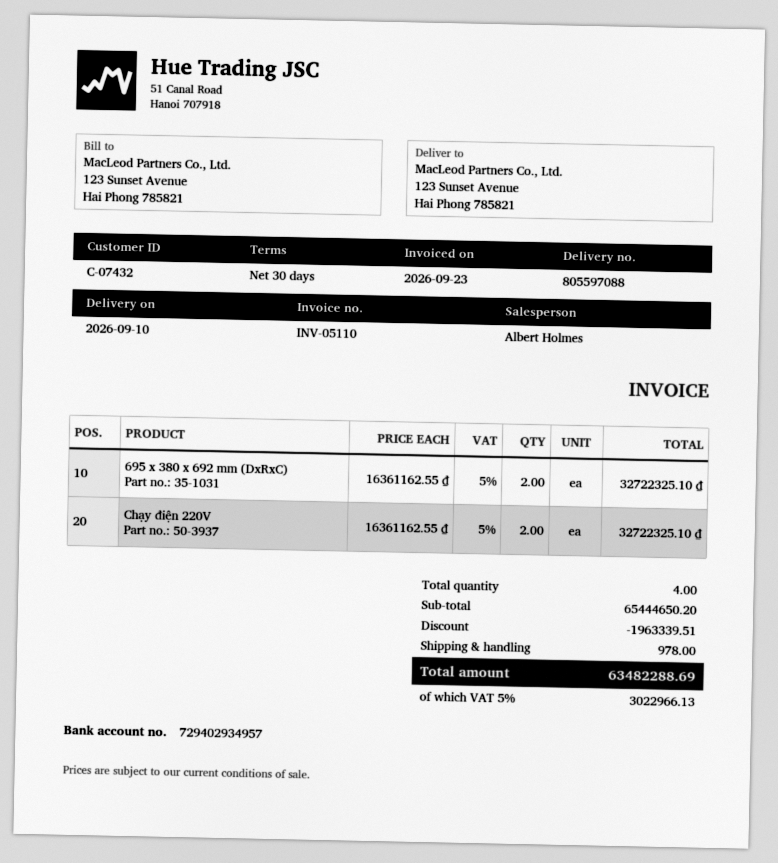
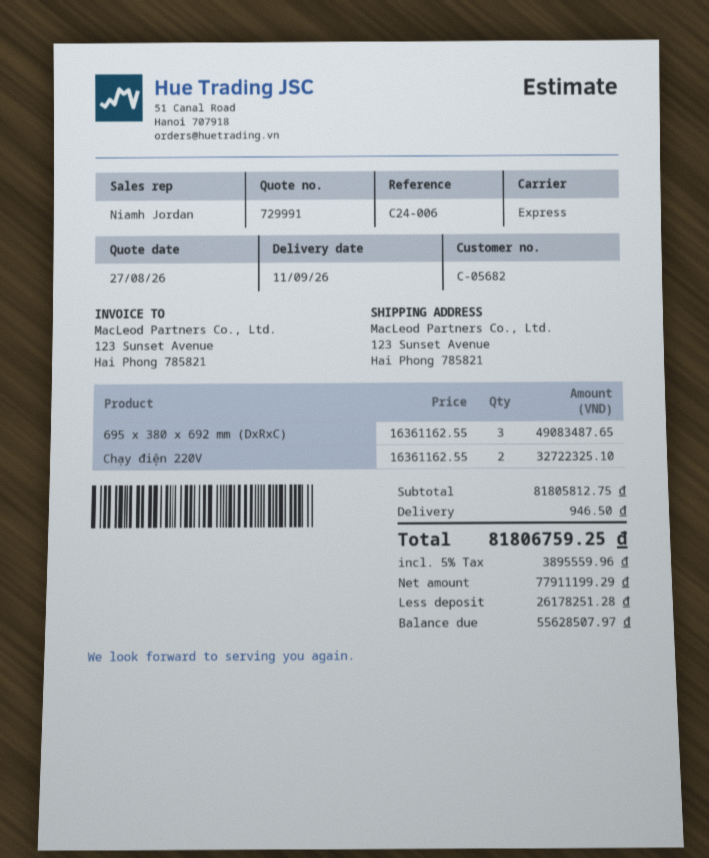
delivery date: 2026-09-10 -> 2026-09-11
customer number: C-07432 -> C-05682
sales rep: Albert Holmes -> Niamh Jordan
695 x 380 x 692 mm (DxRxC): 2 x 16361162.55 = 32722325.10 -> 3 x 16361162.55 = 49083487.65
subtotal: 65444650.20 -> 81805812.75
discount: 1963339.51 -> none
shipping: 978.00 -> 946.50
tax: 5% = 3022966.13 -> 5% = 3895559.96
total: 63482288.69 -> 81806759.25

